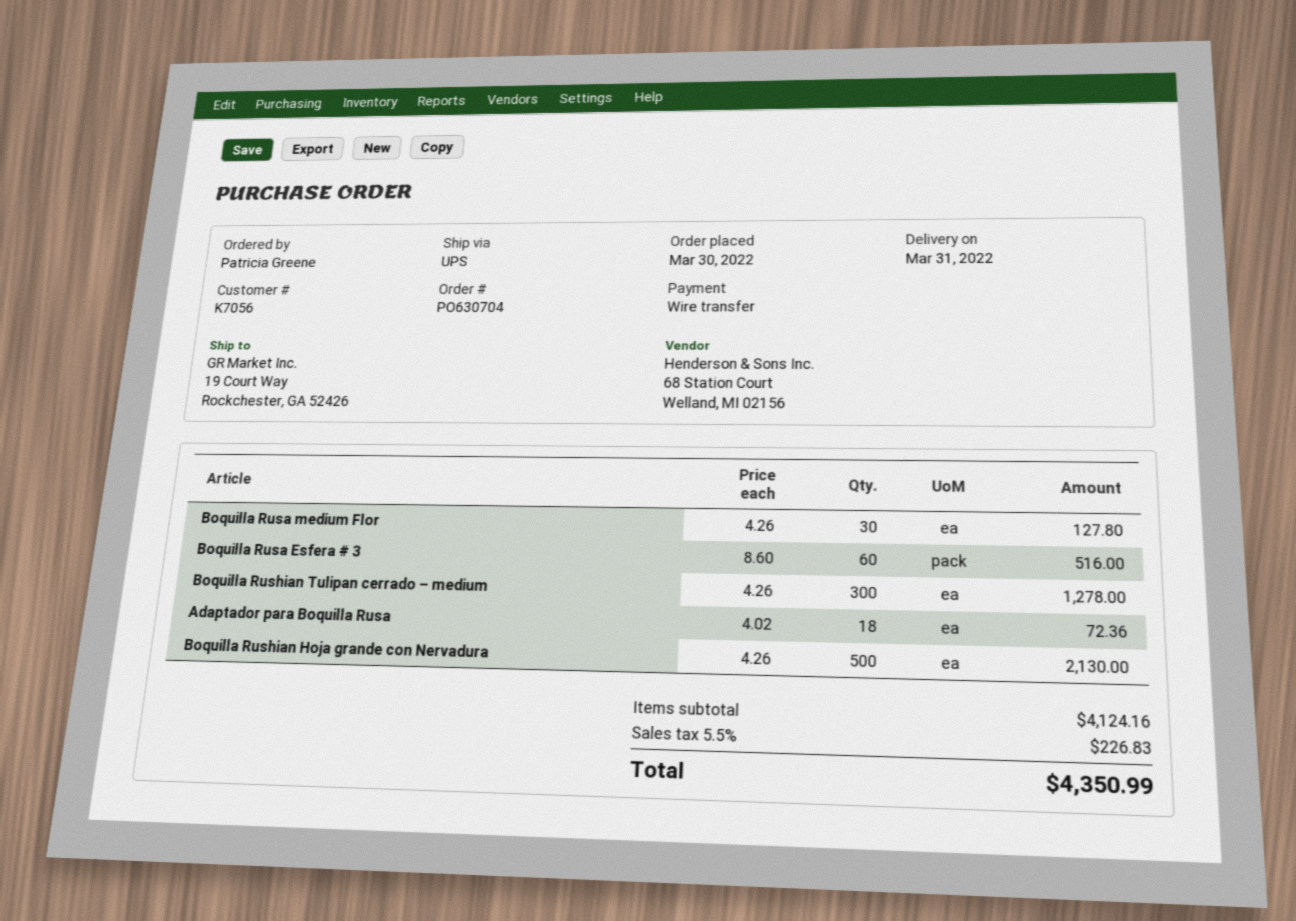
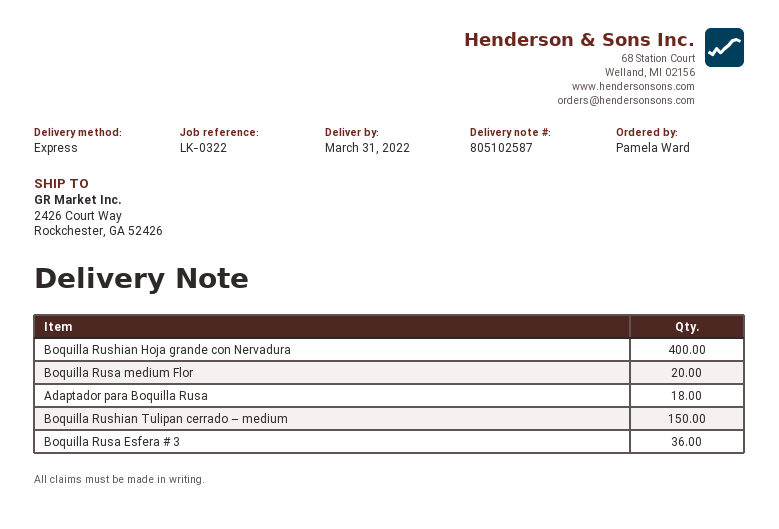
ordered by: Patricia Greene -> Pamela Ward
shipping method: UPS -> express
ship to: 19 Court Way, Rockchester, GA 52426 -> 2426 Court Way, Rockchester, GA 52426
Boquilla Rusa medium Flor: 30 -> 20
Boquilla Rusa Esfera # 3: 60 -> 36
Boquilla Rushian Tulipan cerrado – medium: 300 -> 150
Boquilla Rushian Hoja grande con Nervadura: 500 -> 400

